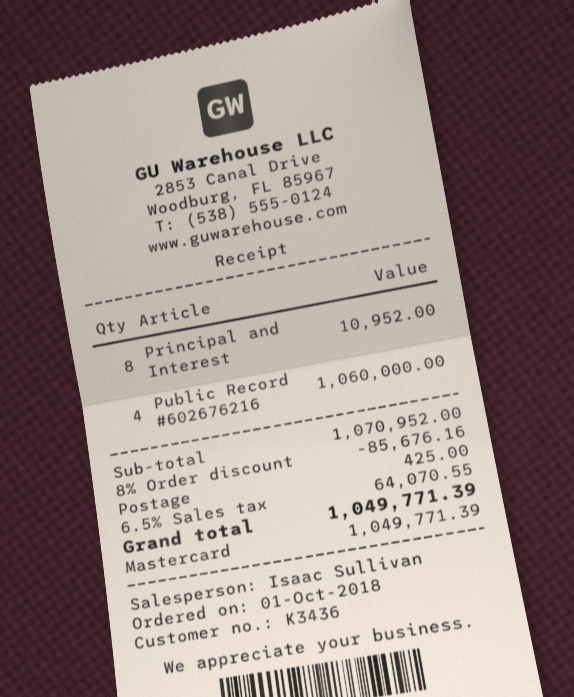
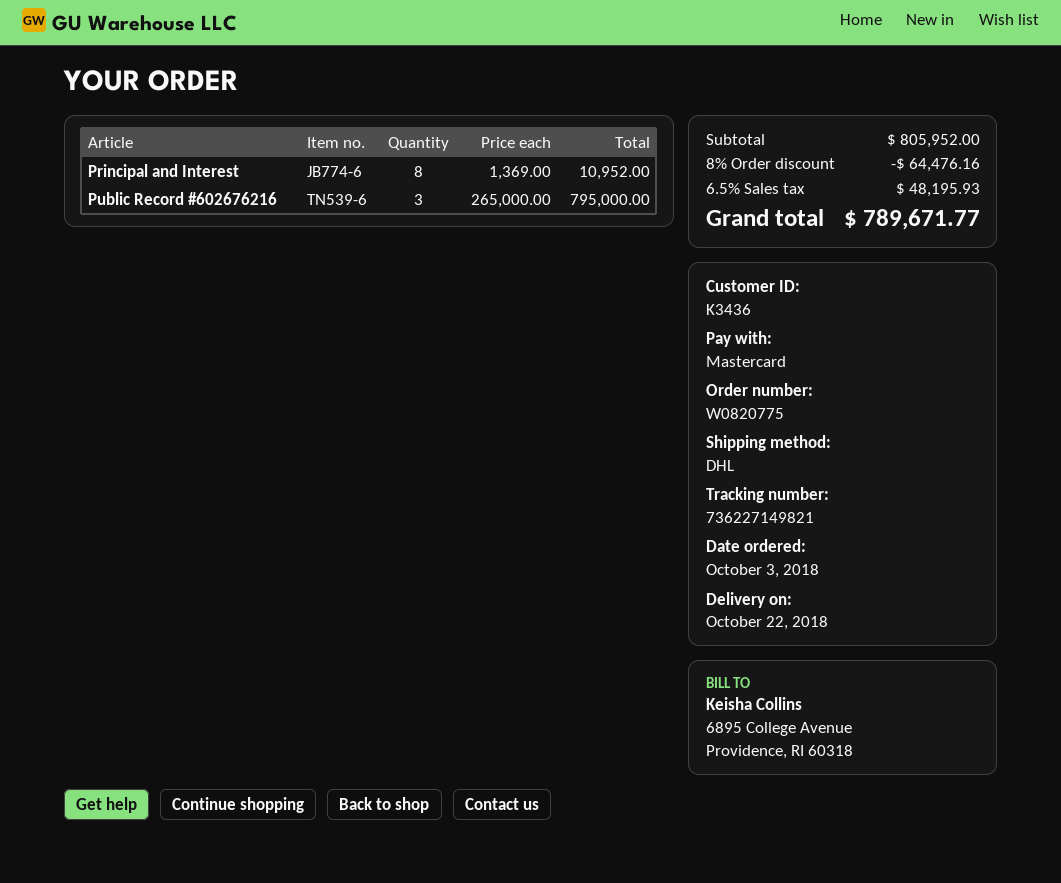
order date: 2018-10-01 -> 2018-10-03
Public Record #602676216: 4 for 1060000.00 -> 3 for 795000.00
subtotal: 1070952.00 -> 805952.00
discount: 8% = 85676.16 -> 8% = 64476.16
shipping: 425.00 -> none
tax: 6.5% = 64070.55 -> 6.5% = 48195.93
total: 1049771.39 -> 789671.77

